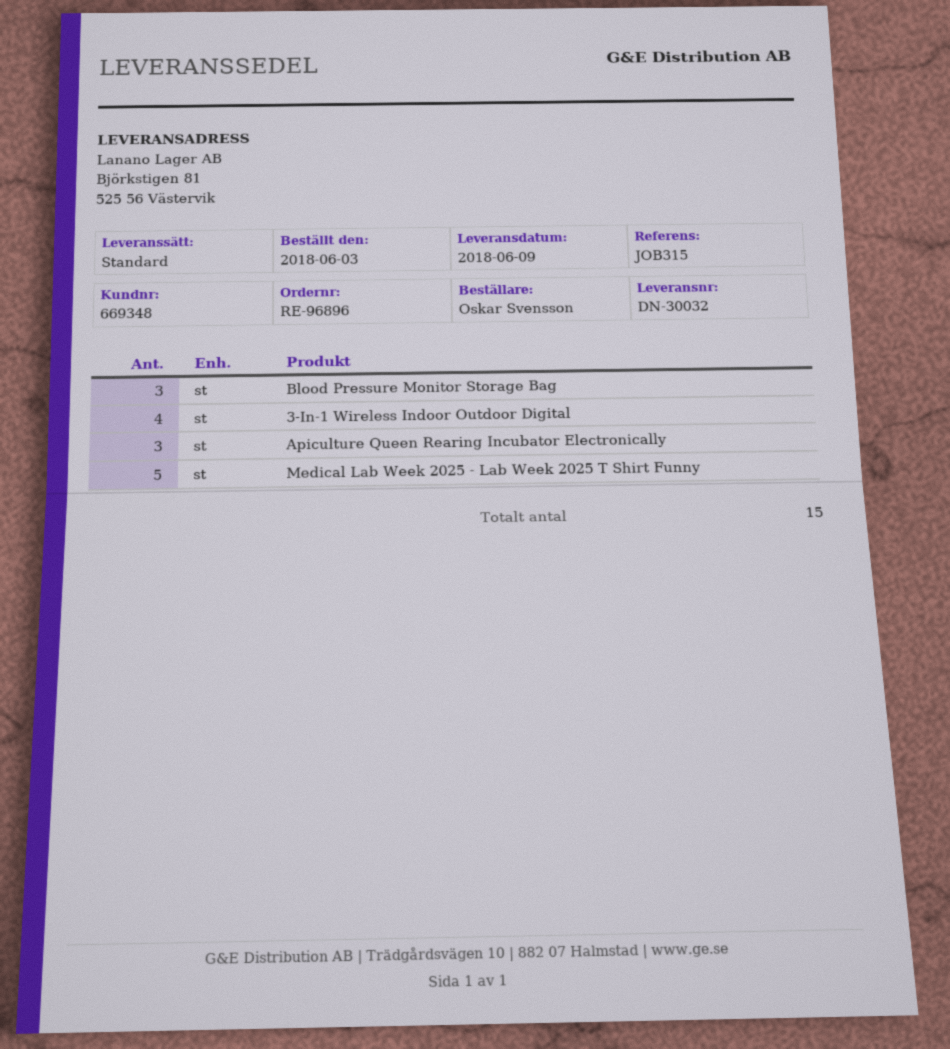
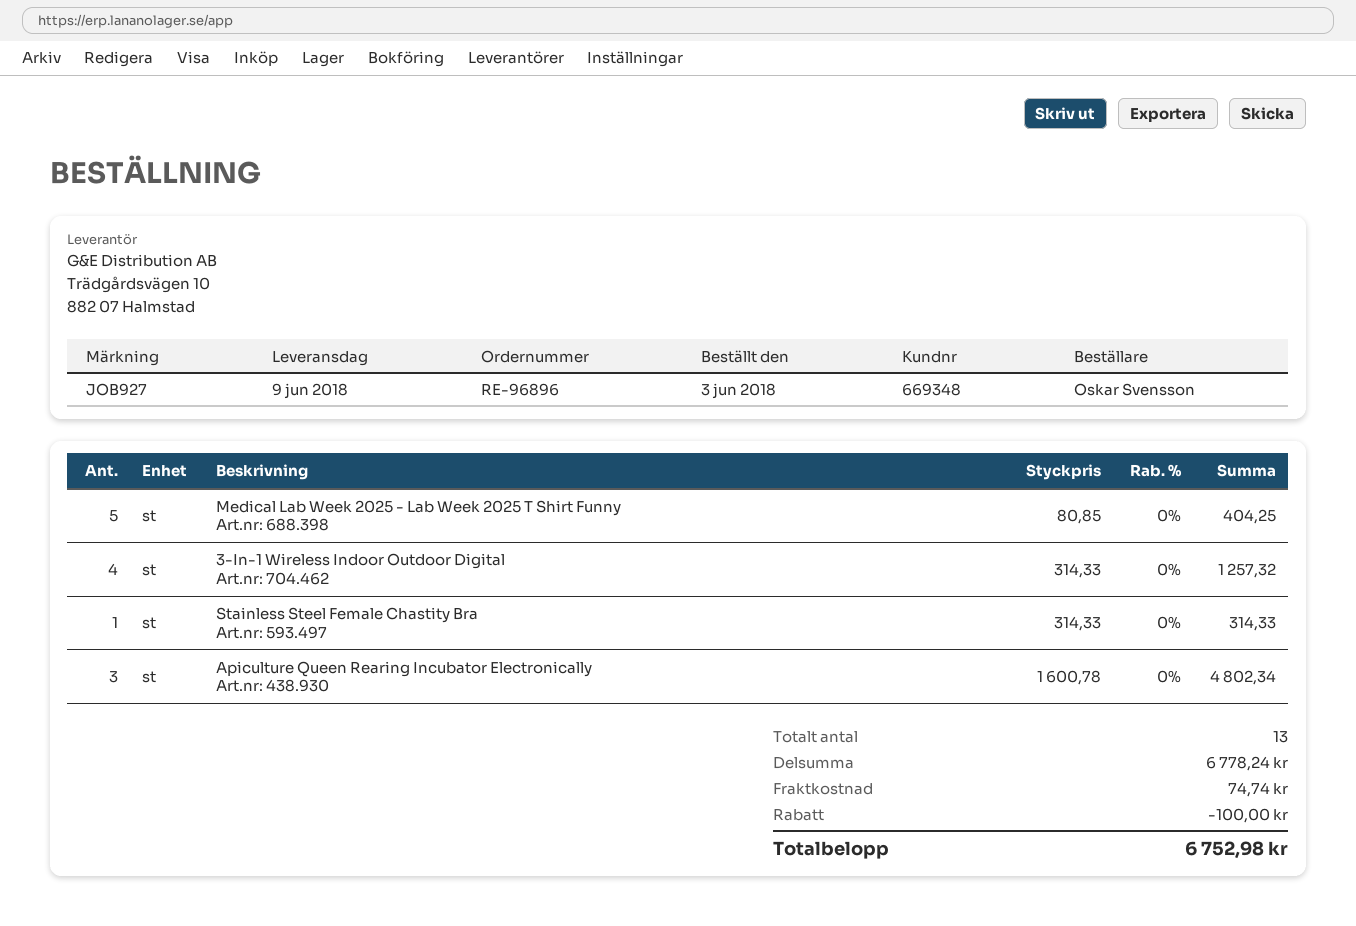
reference: JOB315 -> JOB927
Blood Pressure Monitor Storage Bag: 3 -> none
Stainless Steel Female Chastity Bra: none -> 1
total quantity: 15 -> 13

